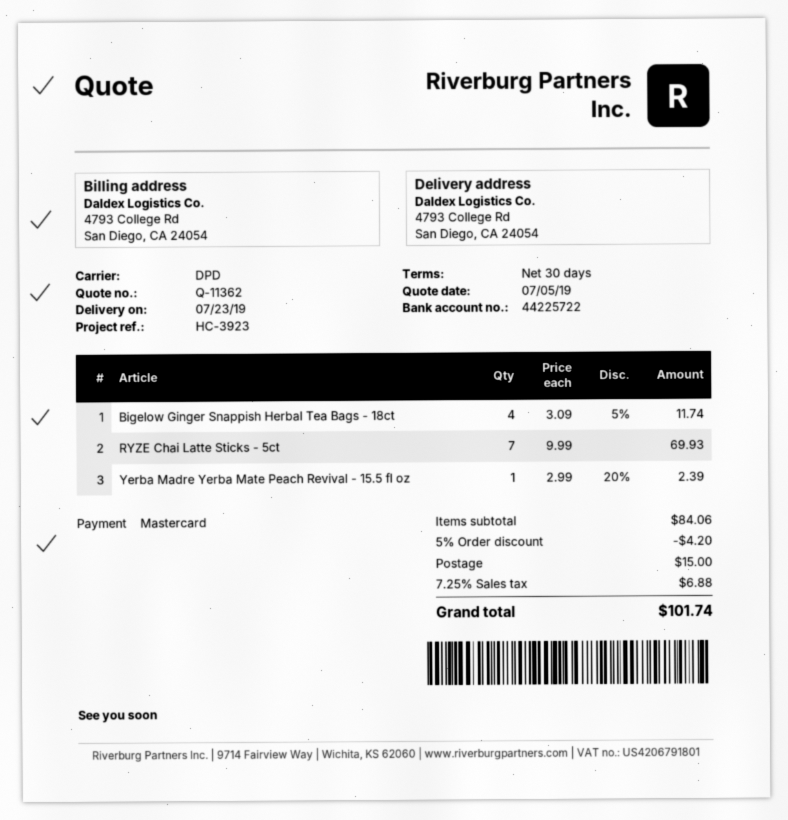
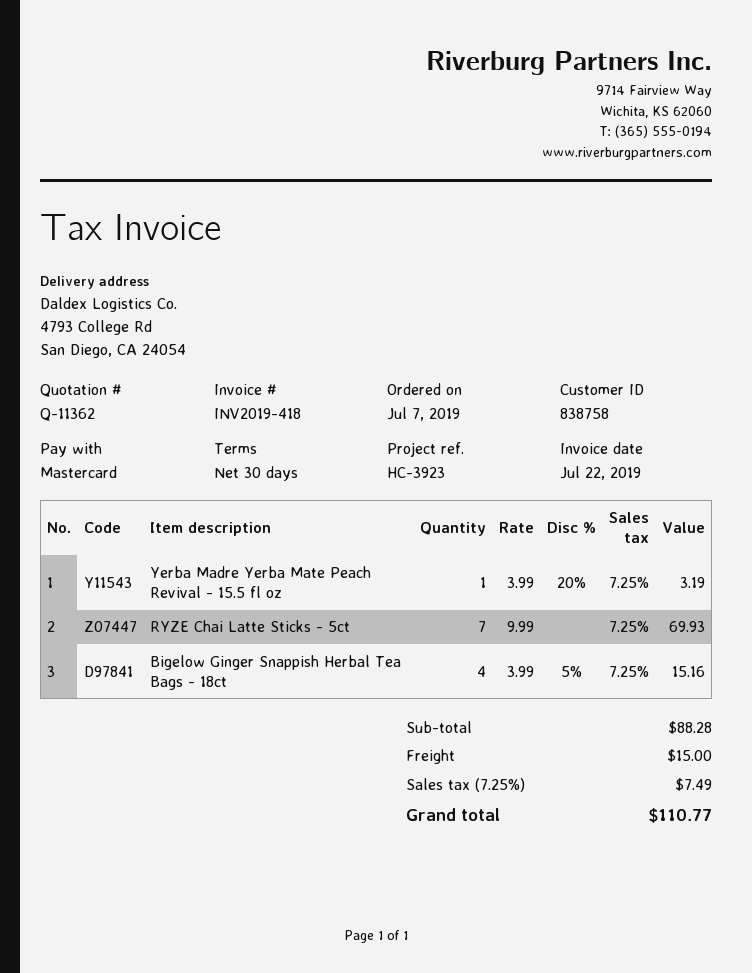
Bigelow Ginger Snappish Herbal Tea Bags - 18ct: 4 x 3.09 - 5% = 11.74 -> 4 x 3.99 - 5% = 15.16
Yerba Madre Yerba Mate Peach Revival - 15.5 fl oz: 1 x 2.99 - 20% = 2.39 -> 1 x 3.99 - 20% = 3.19
subtotal: 84.06 -> 88.28
discount: 5% = 4.20 -> none
tax: 7.25% = 6.88 -> 7.25% = 7.49
total: 101.74 -> 110.77

